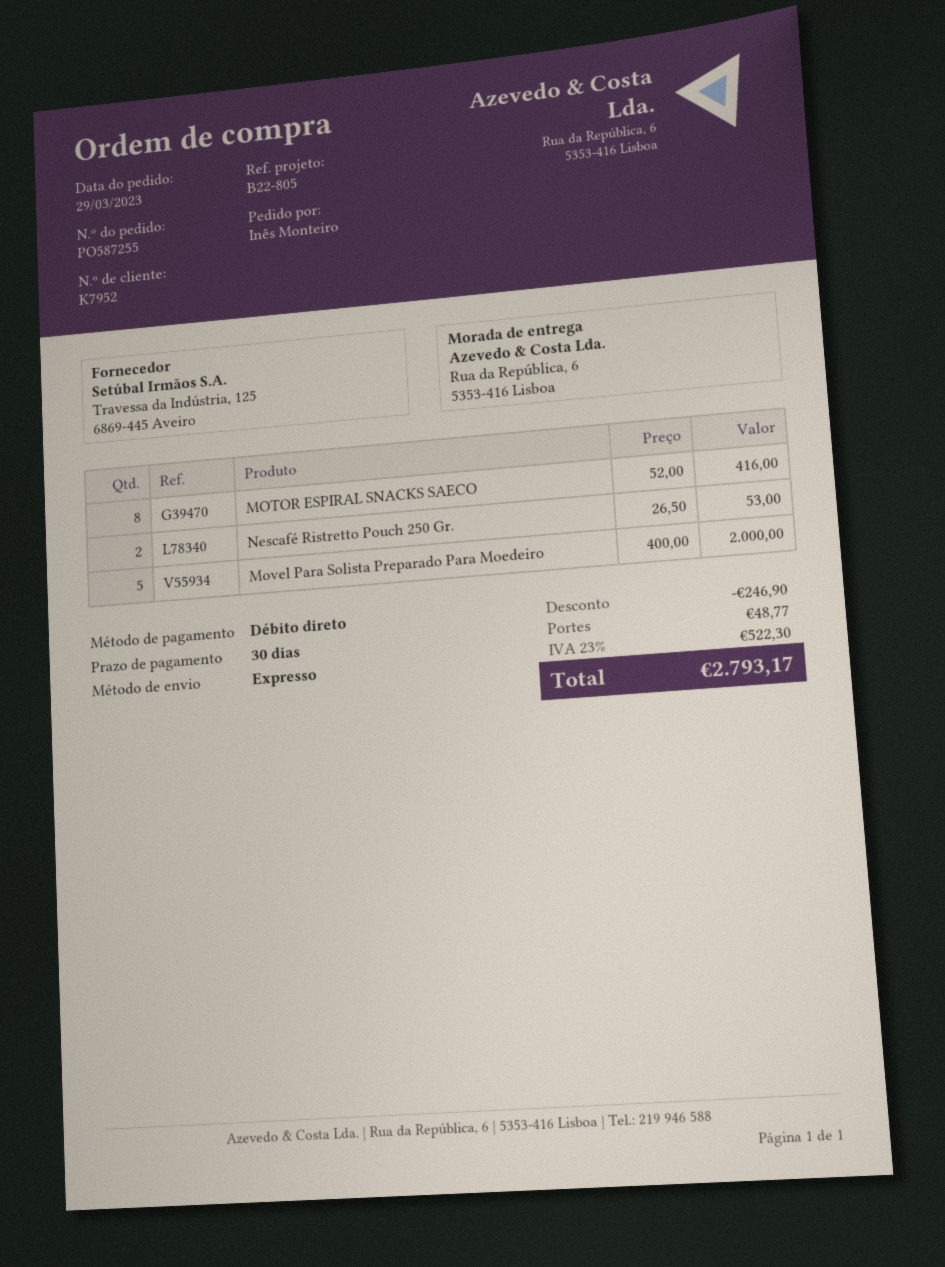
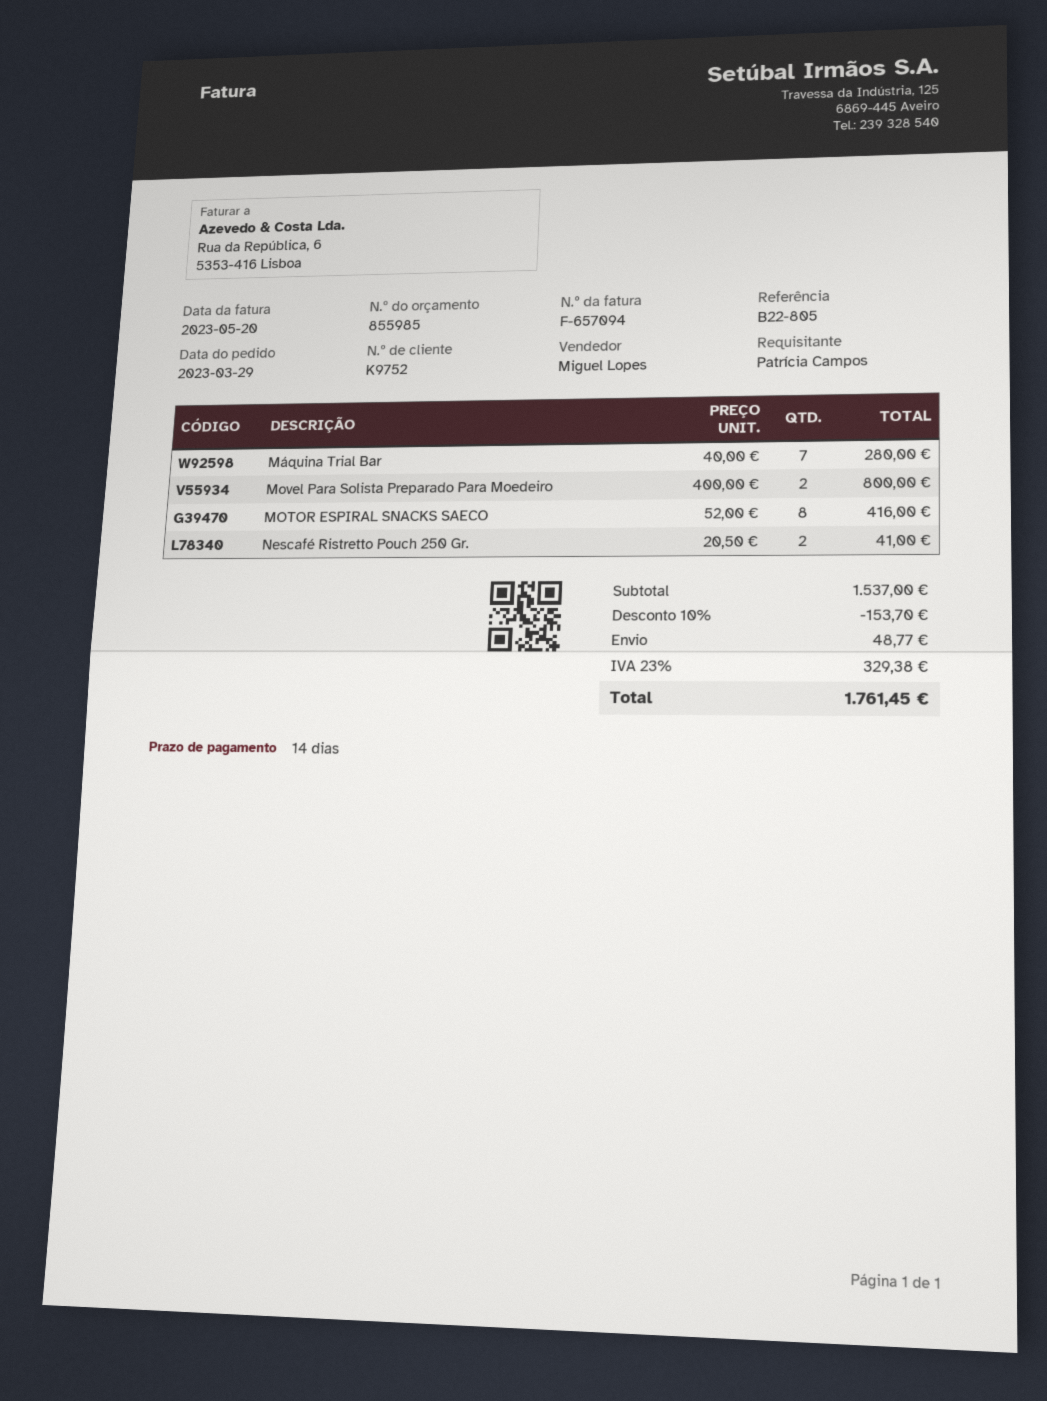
payment terms: 30 days -> 14 days
customer number: K7952 -> K9752
ordered by: Inês Monteiro -> Patrícia Campos
Nescafé Ristretto Pouch 250 Gr.: 2 x 26.50 = 53.00 -> 2 x 20.50 = 41.00
Movel Para Solista Preparado Para Moedeiro: 5 x 400.00 = 2000.00 -> 2 x 400.00 = 800.00
Máquina Trial Bar: none -> 7 x 40.00 = 280.00
discount: 246.90 -> 153.70
tax: 23% = 522.30 -> 23% = 329.38
total: 2793.17 -> 1761.45

